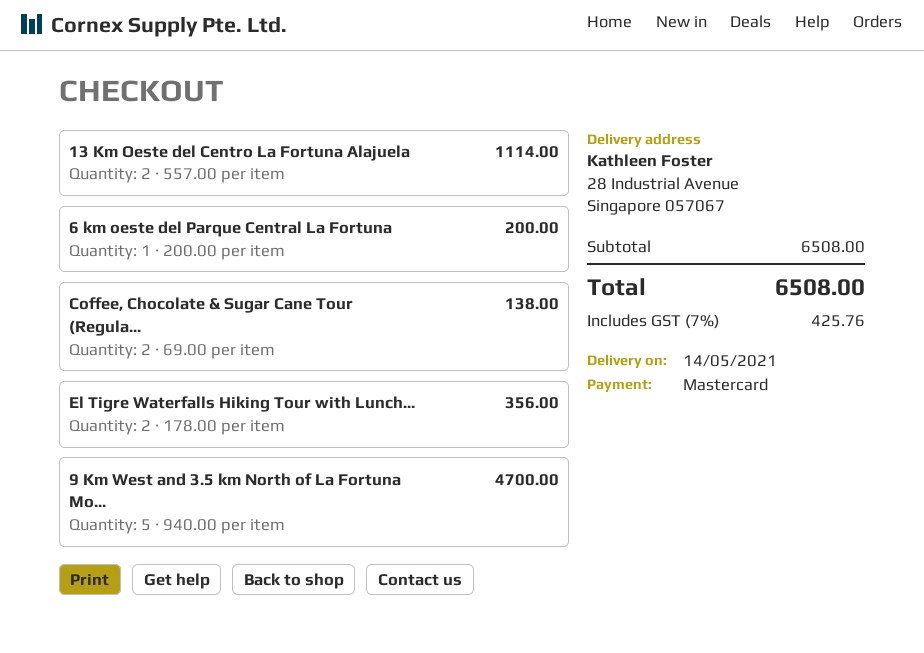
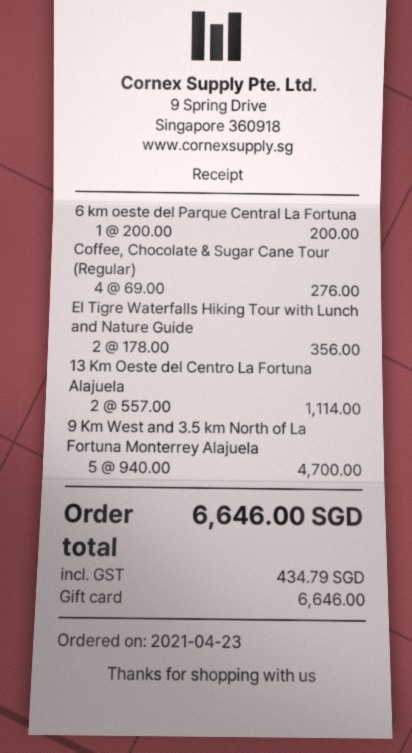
payment method: Mastercard -> gift card
Coffee, Chocolate & Sugar Cane Tour (Regula...: 2 x 69.00 = 138.00 -> 4 x 69.00 = 276.00
tax: 425.76 -> 434.79
total: 6508.00 -> 6646.00

